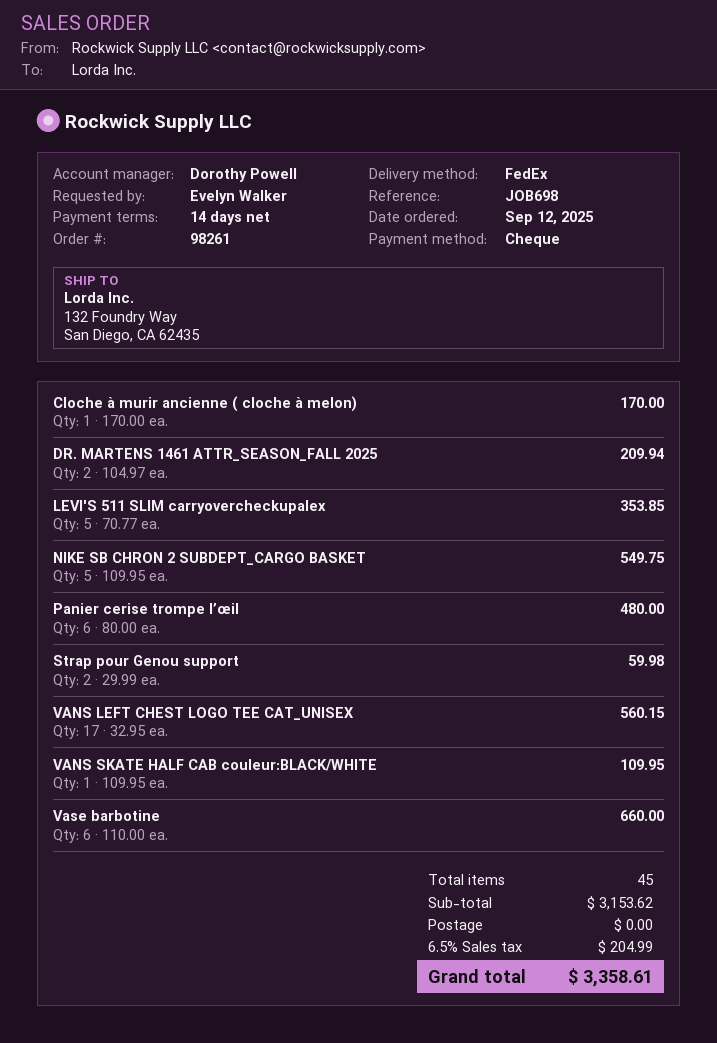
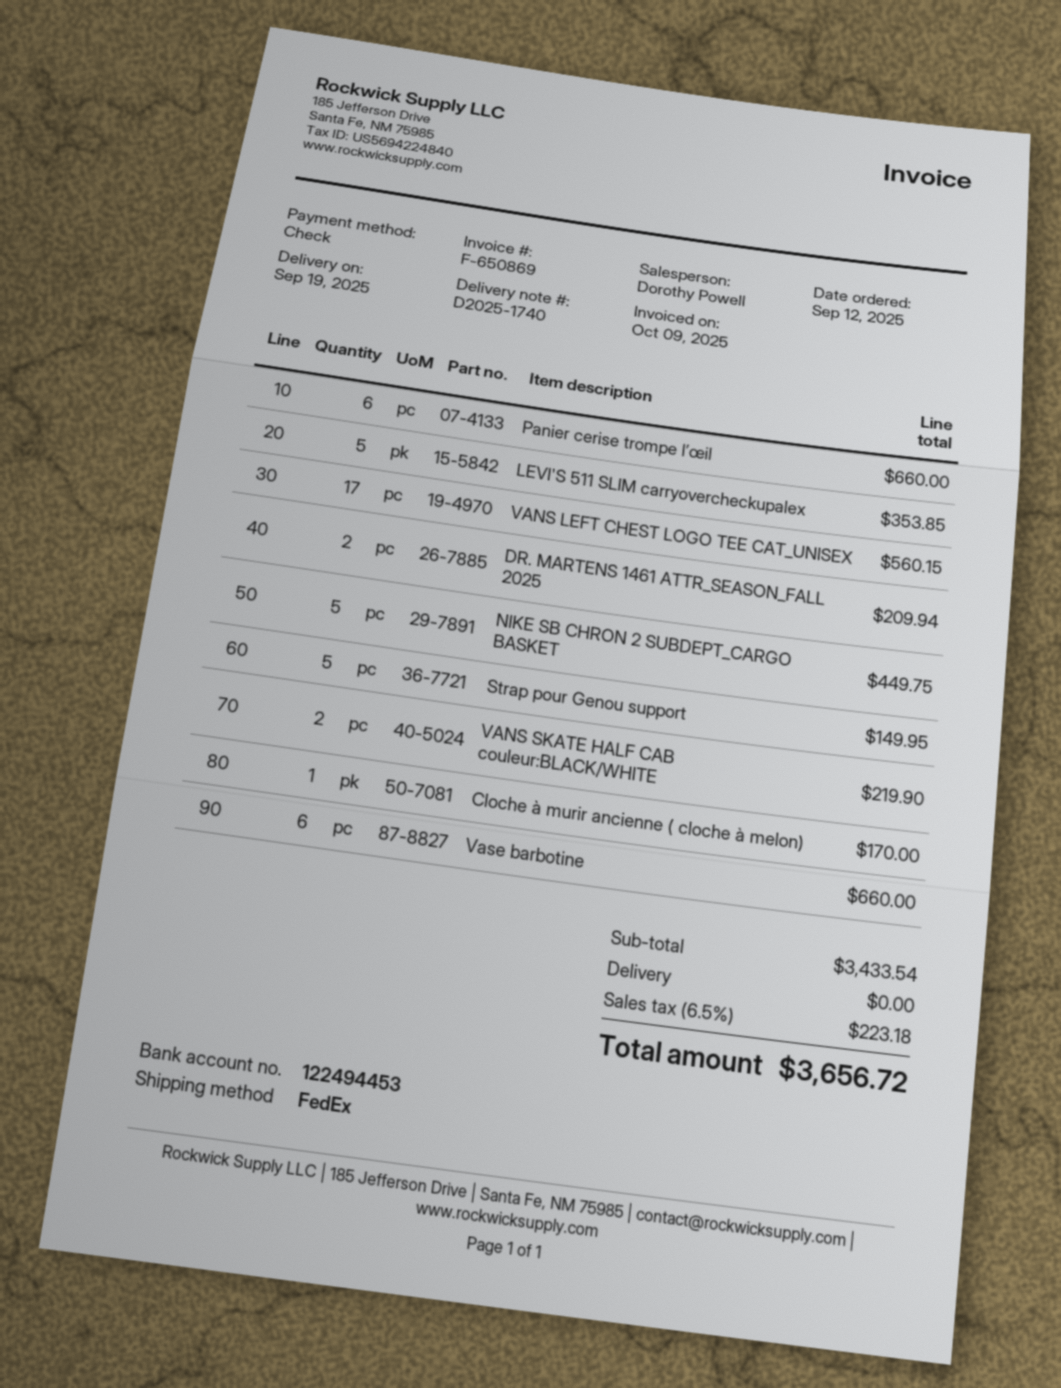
NIKE SB CHRON 2 SUBDEPT_CARGO BASKET: 5 for 549.75 -> 5 for 449.75
Panier cerise trompe l’œil: 6 for 480.00 -> 6 for 660.00
Strap pour Genou support: 2 for 59.98 -> 5 for 149.95
VANS SKATE HALF CAB couleur:BLACK/WHITE: 1 for 109.95 -> 2 for 219.90
subtotal: 3153.62 -> 3433.54
tax: 6.5% = 204.99 -> 6.5% = 223.18
total: 3358.61 -> 3656.72

